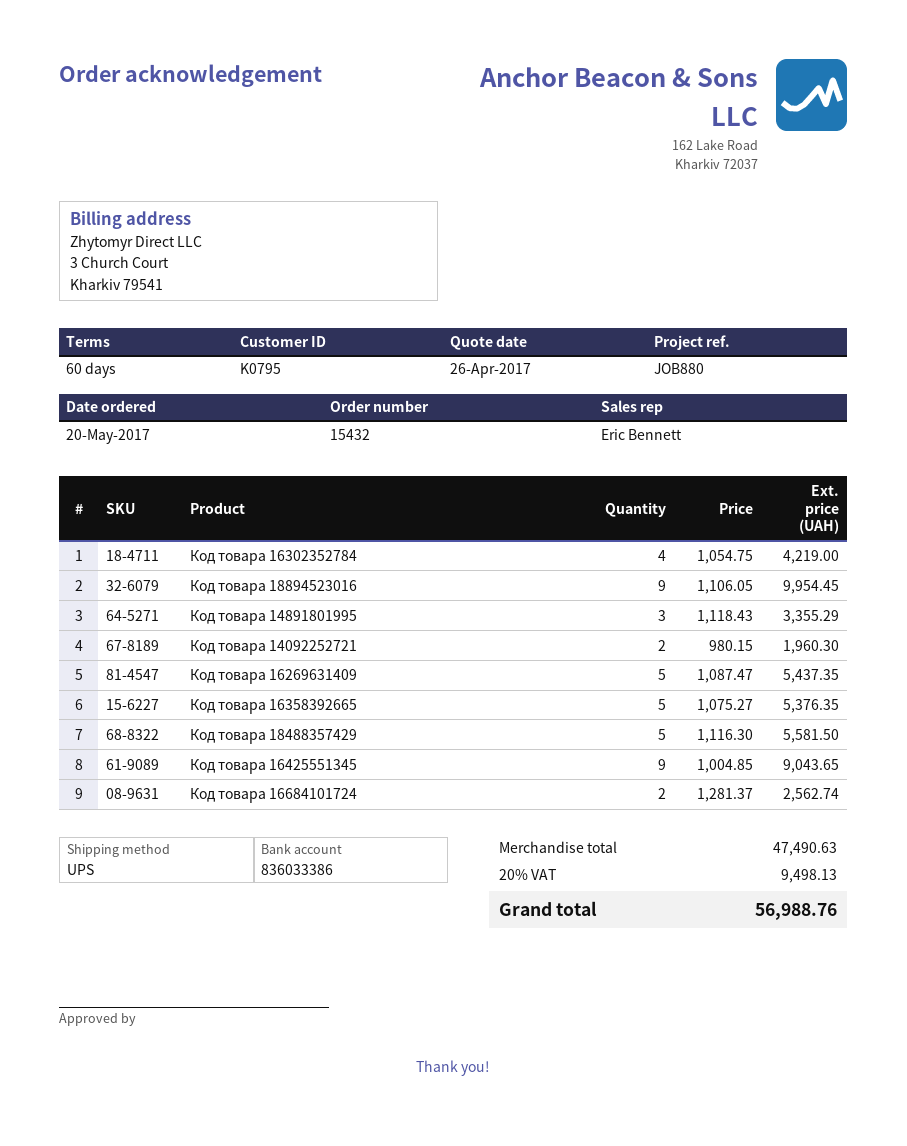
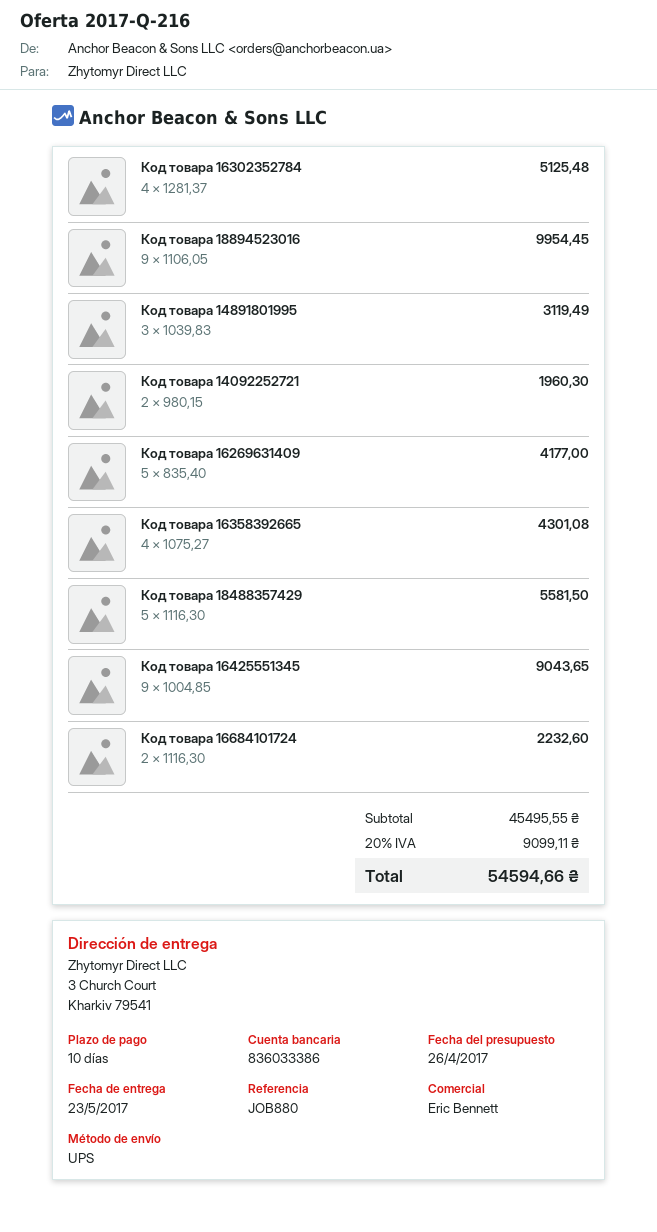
payment terms: 60 days -> 10 days
Код товара 16302352784: 4 x 1054.75 = 4219.00 -> 4 x 1281.37 = 5125.48
Код товара 14891801995: 3 x 1118.43 = 3355.29 -> 3 x 1039.83 = 3119.49
Код товара 16269631409: 5 x 1087.47 = 5437.35 -> 5 x 835.40 = 4177.00
Код товара 16358392665: 5 x 1075.27 = 5376.35 -> 4 x 1075.27 = 4301.08
Код товара 16684101724: 2 x 1281.37 = 2562.74 -> 2 x 1116.30 = 2232.60
subtotal: 47490.63 -> 45495.55
tax: 20% = 9498.13 -> 20% = 9099.11
total: 56988.76 -> 54594.66

